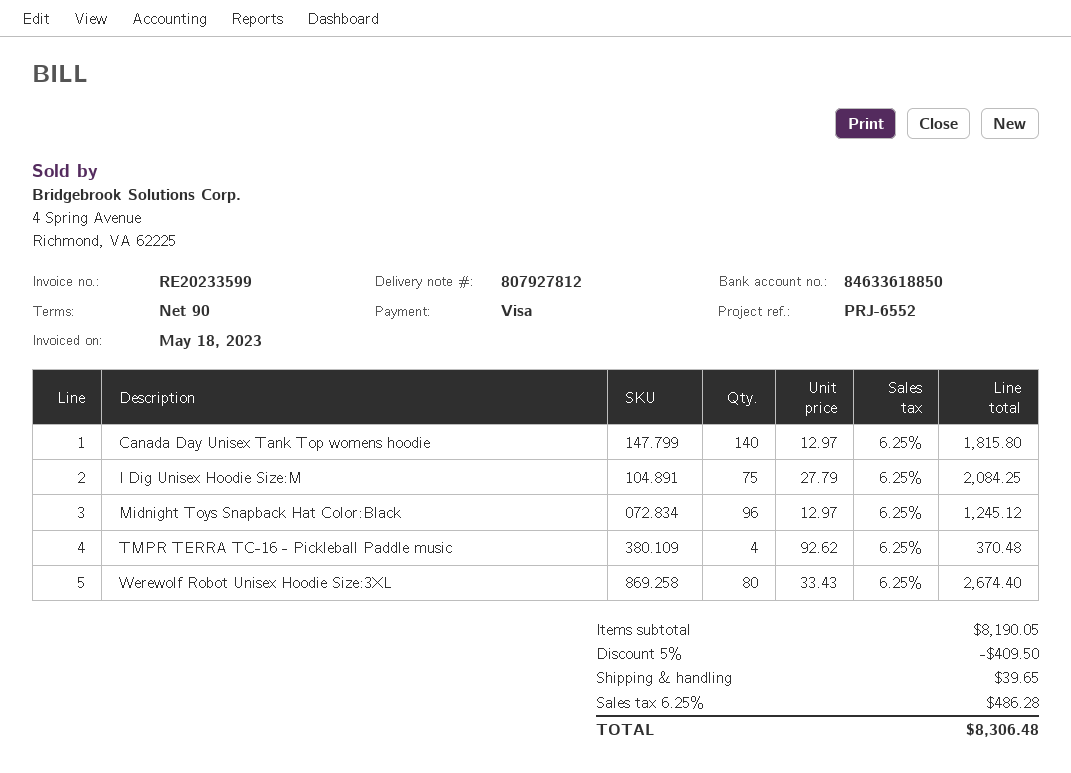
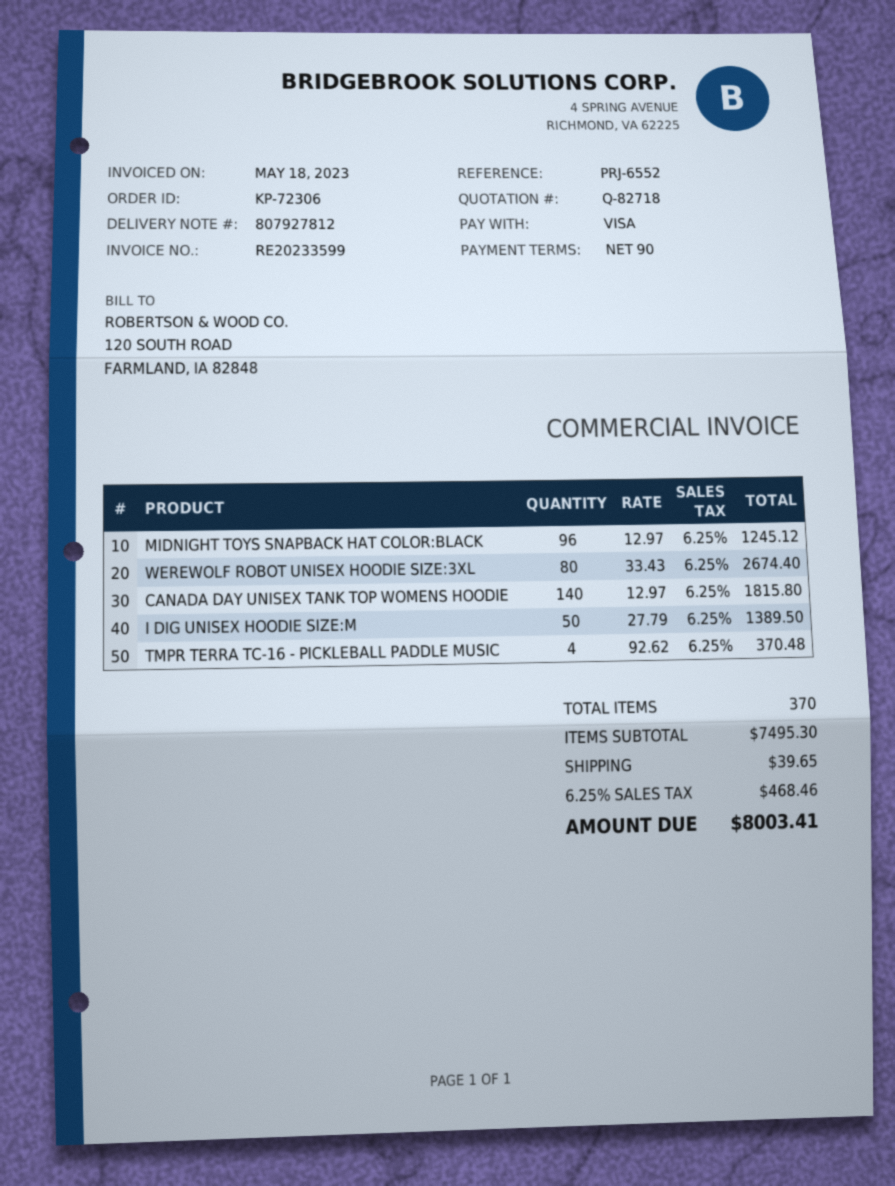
I Dig Unisex Hoodie Size:M: 75 x 27.79 = 2084.25 -> 50 x 27.79 = 1389.50
subtotal: 8190.05 -> 7495.30
discount: 5% = 409.50 -> none
tax: 6.25% = 486.28 -> 6.25% = 468.46
total: 8306.48 -> 8003.41

